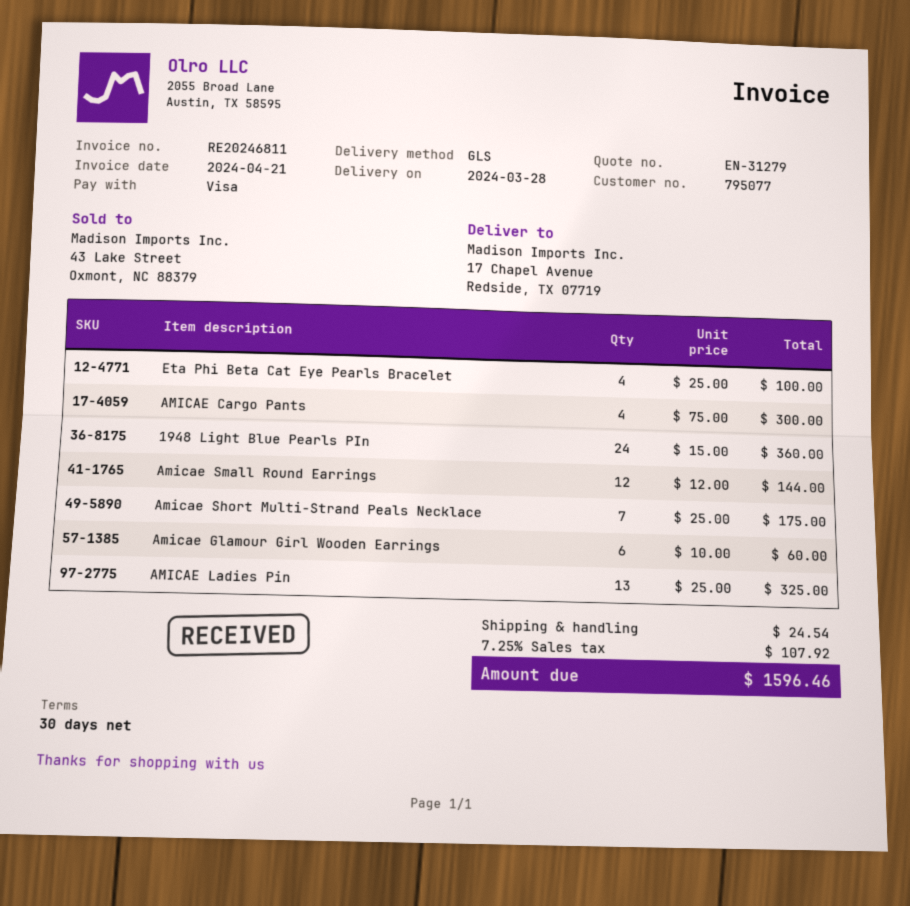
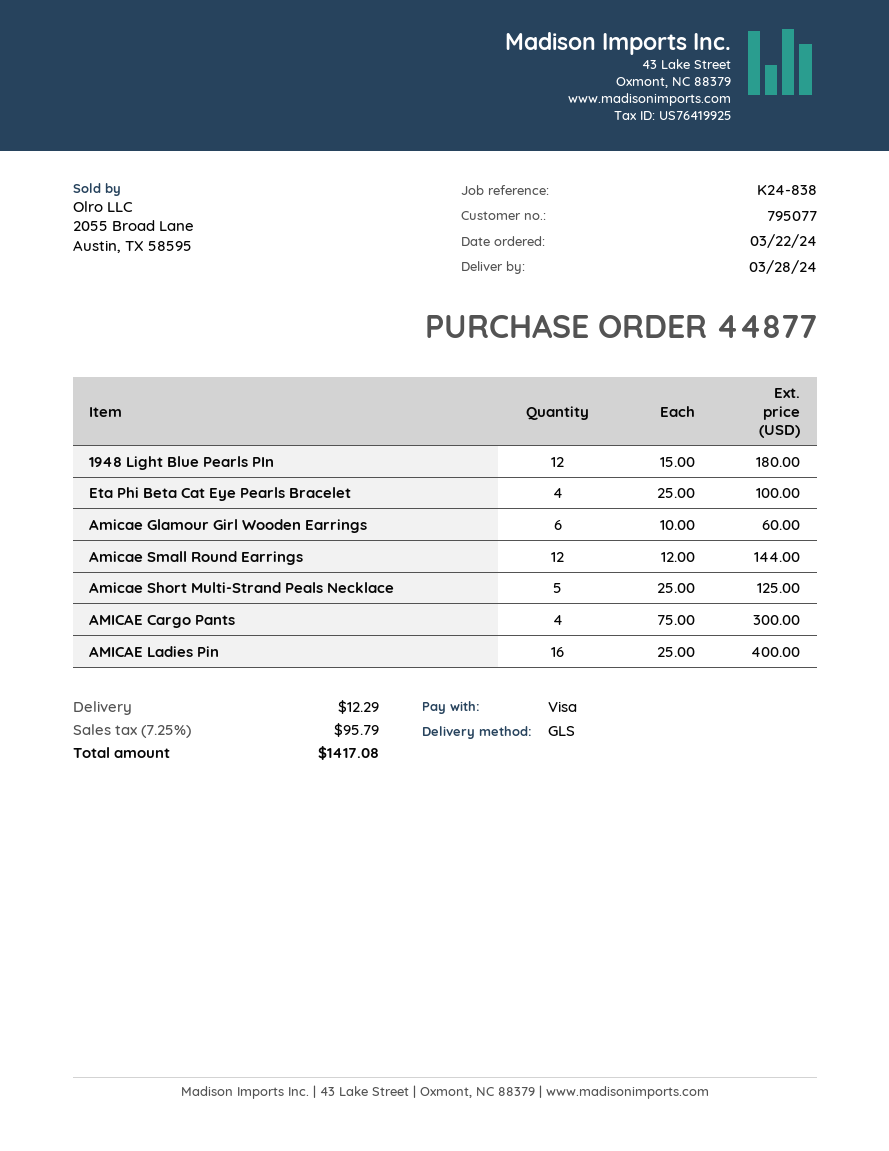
1948 Light Blue Pearls PIn: 24 x 15.00 = 360.00 -> 12 x 15.00 = 180.00
Amicae Short Multi-Strand Peals Necklace: 7 x 25.00 = 175.00 -> 5 x 25.00 = 125.00
AMICAE Ladies Pin: 13 x 25.00 = 325.00 -> 16 x 25.00 = 400.00
shipping: 24.54 -> 12.29
tax: 7.25% = 107.92 -> 7.25% = 95.79
total: 1596.46 -> 1417.08

